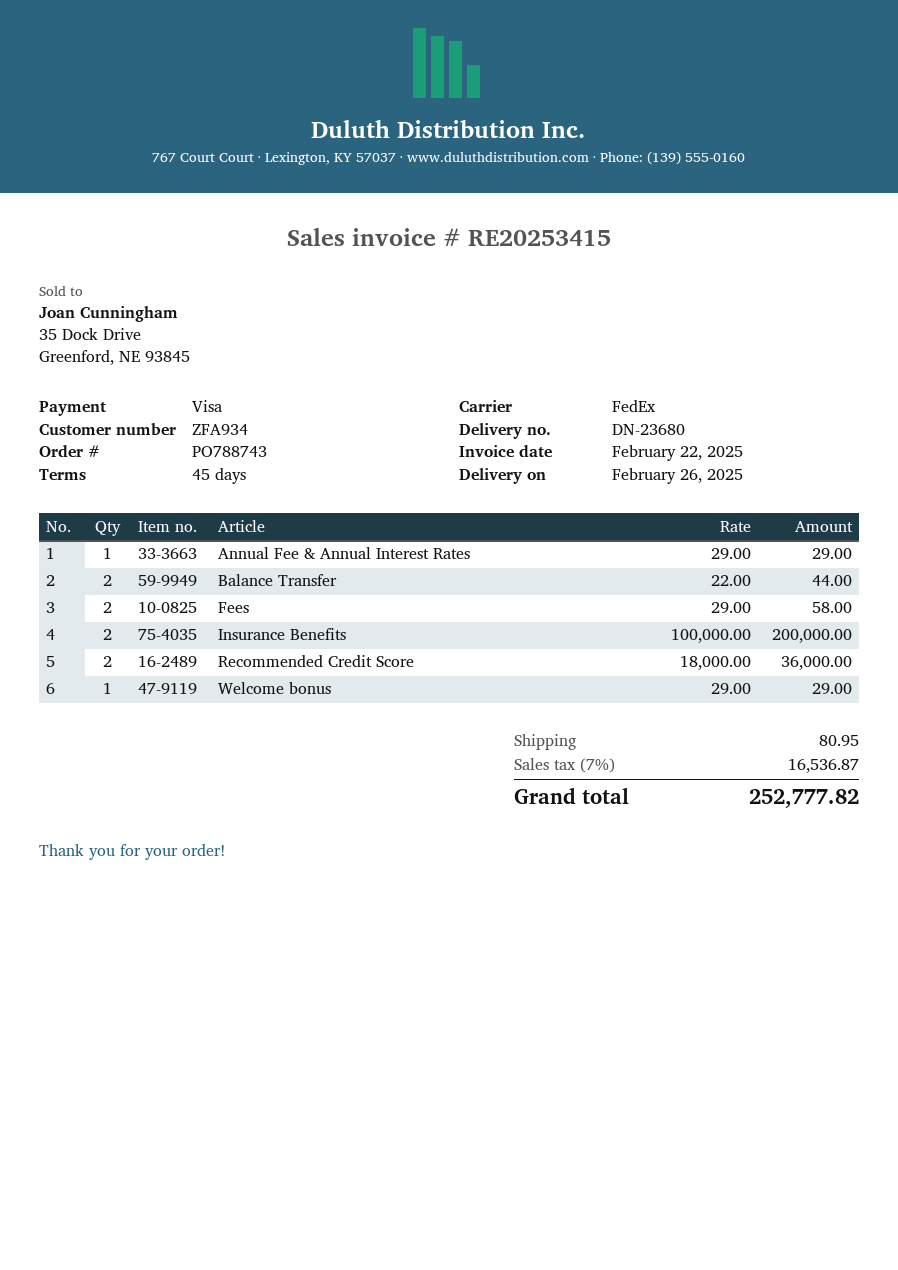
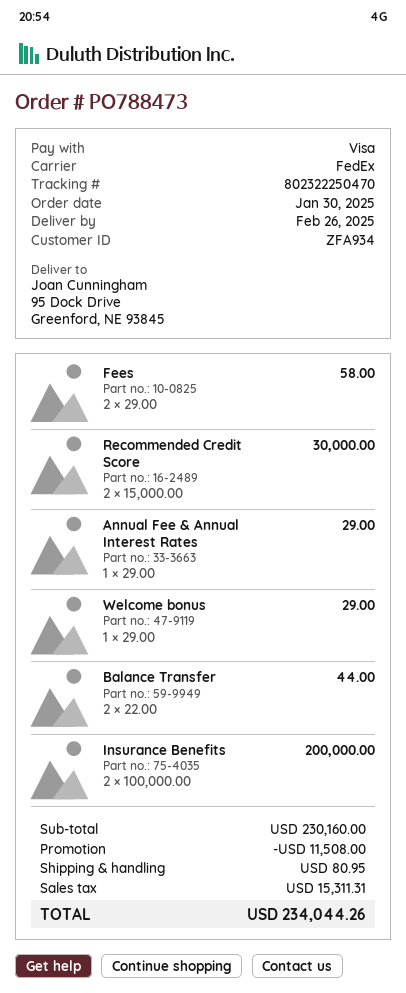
order number: PO788743 -> PO788473
Recommended Credit Score: 2 x 18000.00 = 36000.00 -> 2 x 15000.00 = 30000.00
discount: none -> 11508.00
tax: 16536.87 -> 15311.31
total: 252777.82 -> 234044.26

